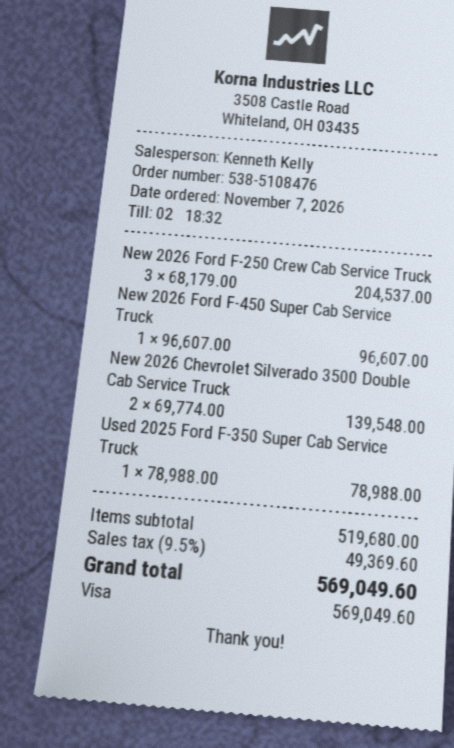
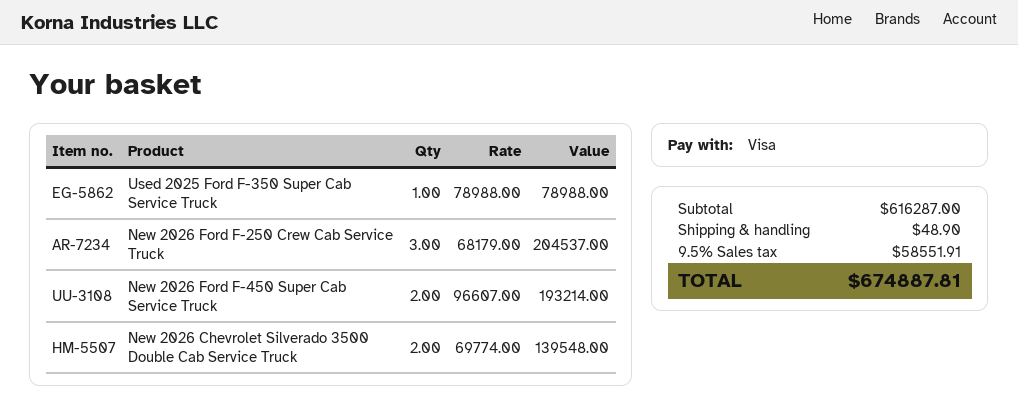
New 2026 Ford F-450 Super Cab Service Truck: 1 x 96607.00 = 96607.00 -> 2 x 96607.00 = 193214.00
subtotal: 519680.00 -> 616287.00
shipping: none -> 48.90
tax: 9.5% = 49369.60 -> 9.5% = 58551.91
total: 569049.60 -> 674887.81

